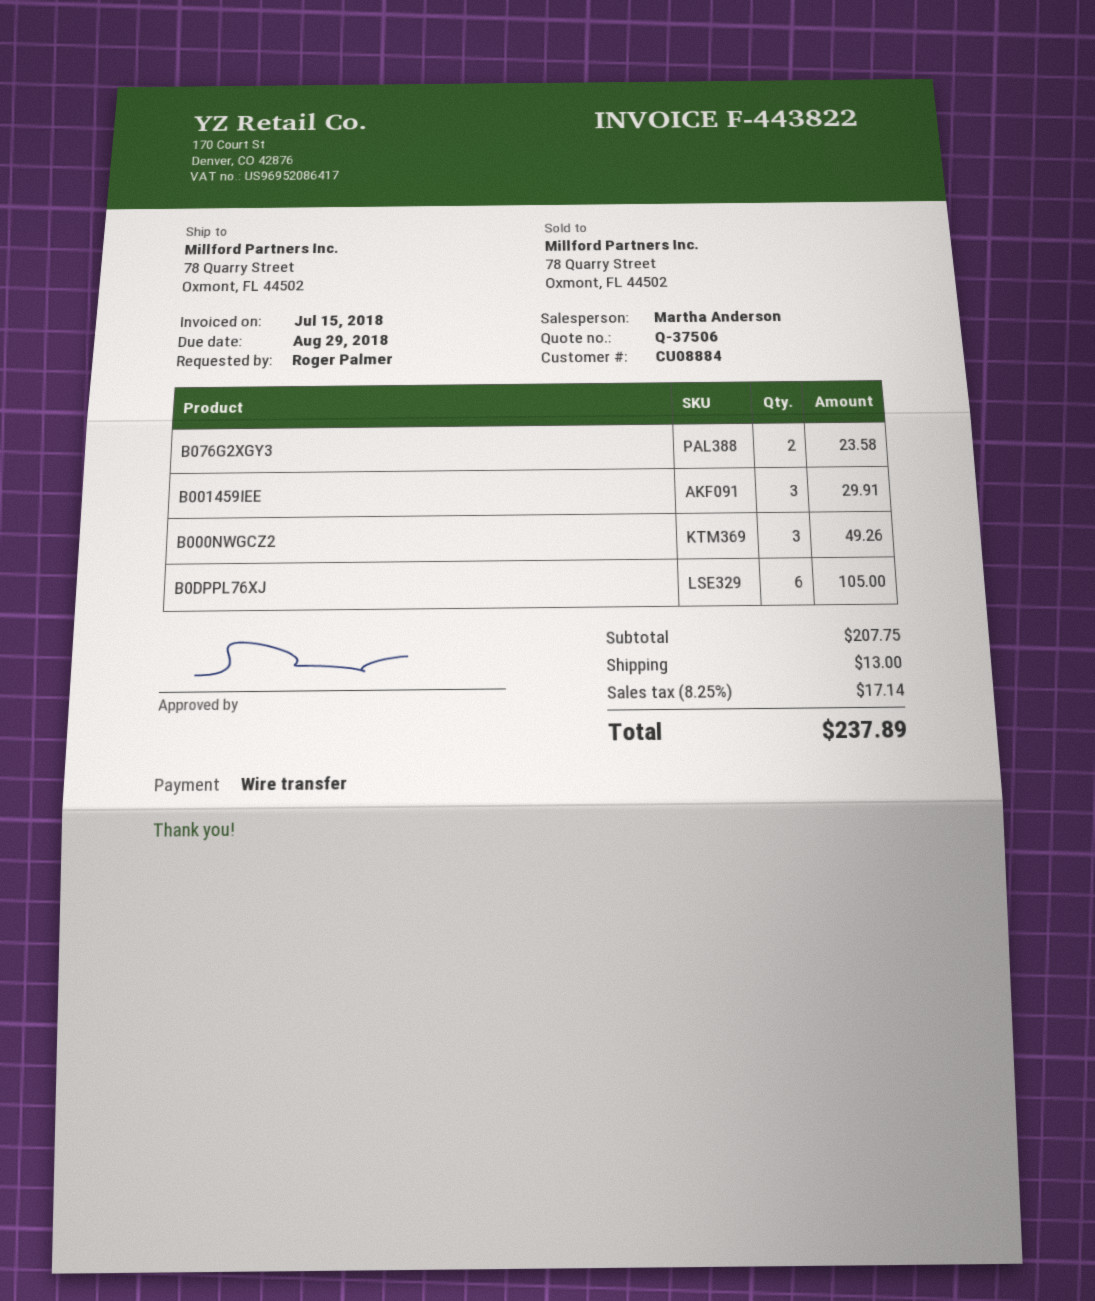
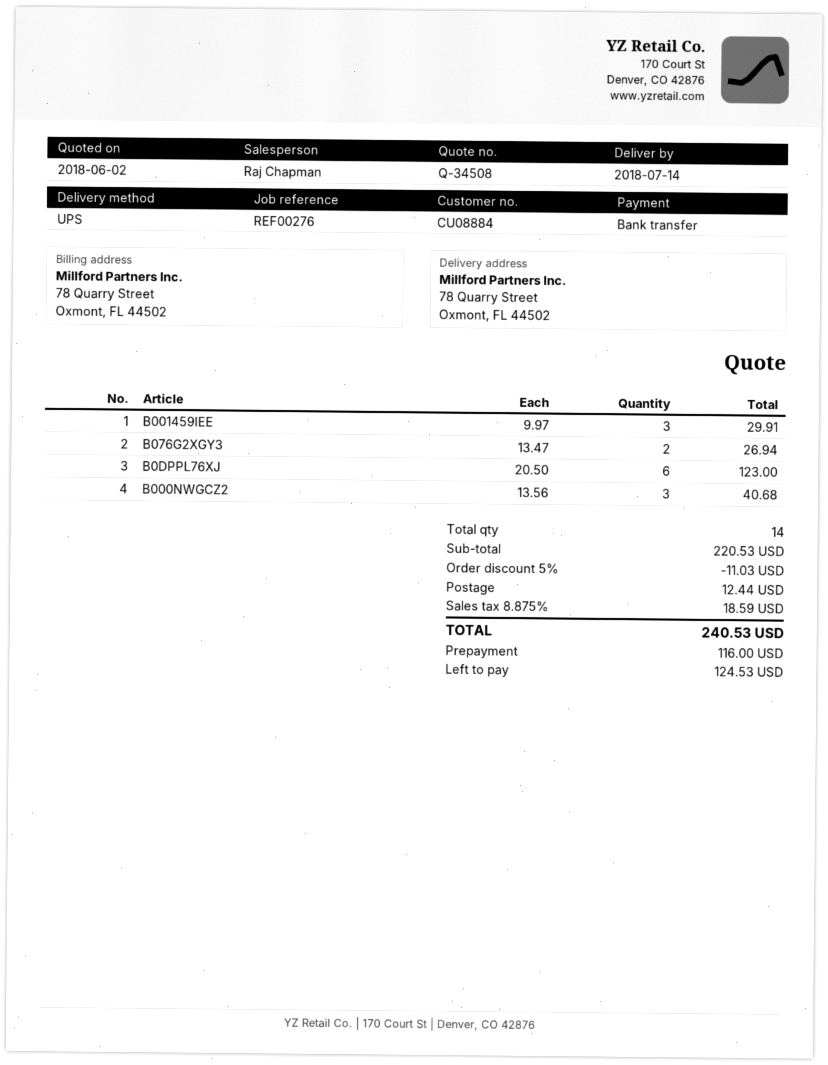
quote number: Q-37506 -> Q-34508
sales rep: Martha Anderson -> Raj Chapman
B076G2XGY3: 2 for 23.58 -> 2 for 26.94
B000NWGCZ2: 3 for 49.26 -> 3 for 40.68
B0DPPL76XJ: 6 for 105.00 -> 6 for 123.00
subtotal: 207.75 -> 220.53
discount: none -> 5% = 11.03
shipping: 13.00 -> 12.44
tax: 8.25% = 17.14 -> 8.875% = 18.59
total: 237.89 -> 240.53

